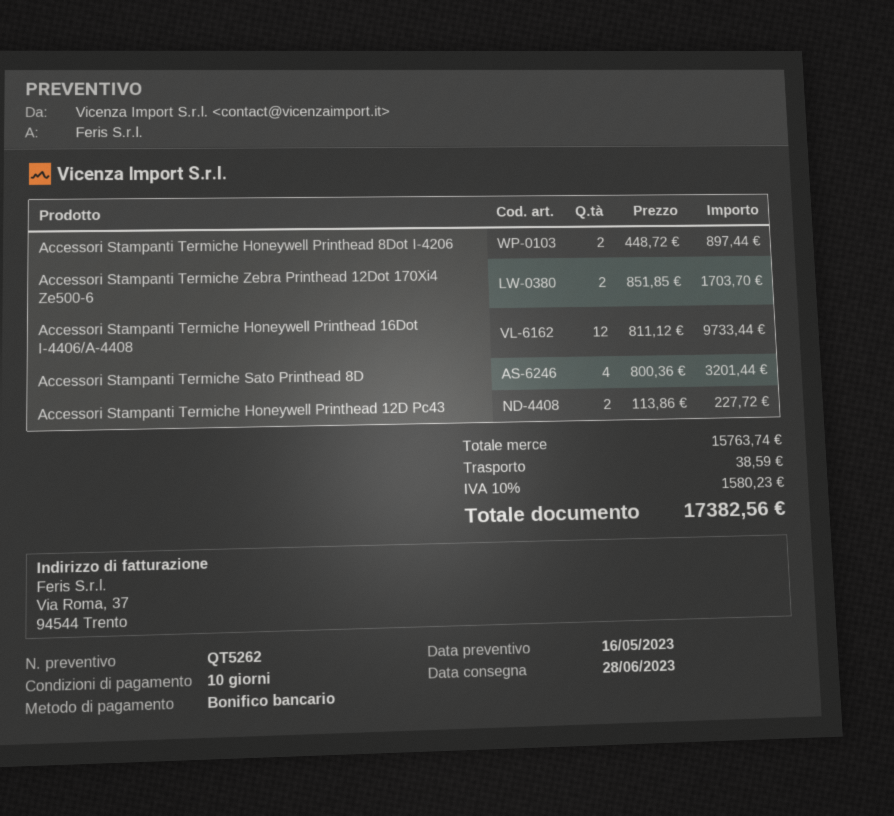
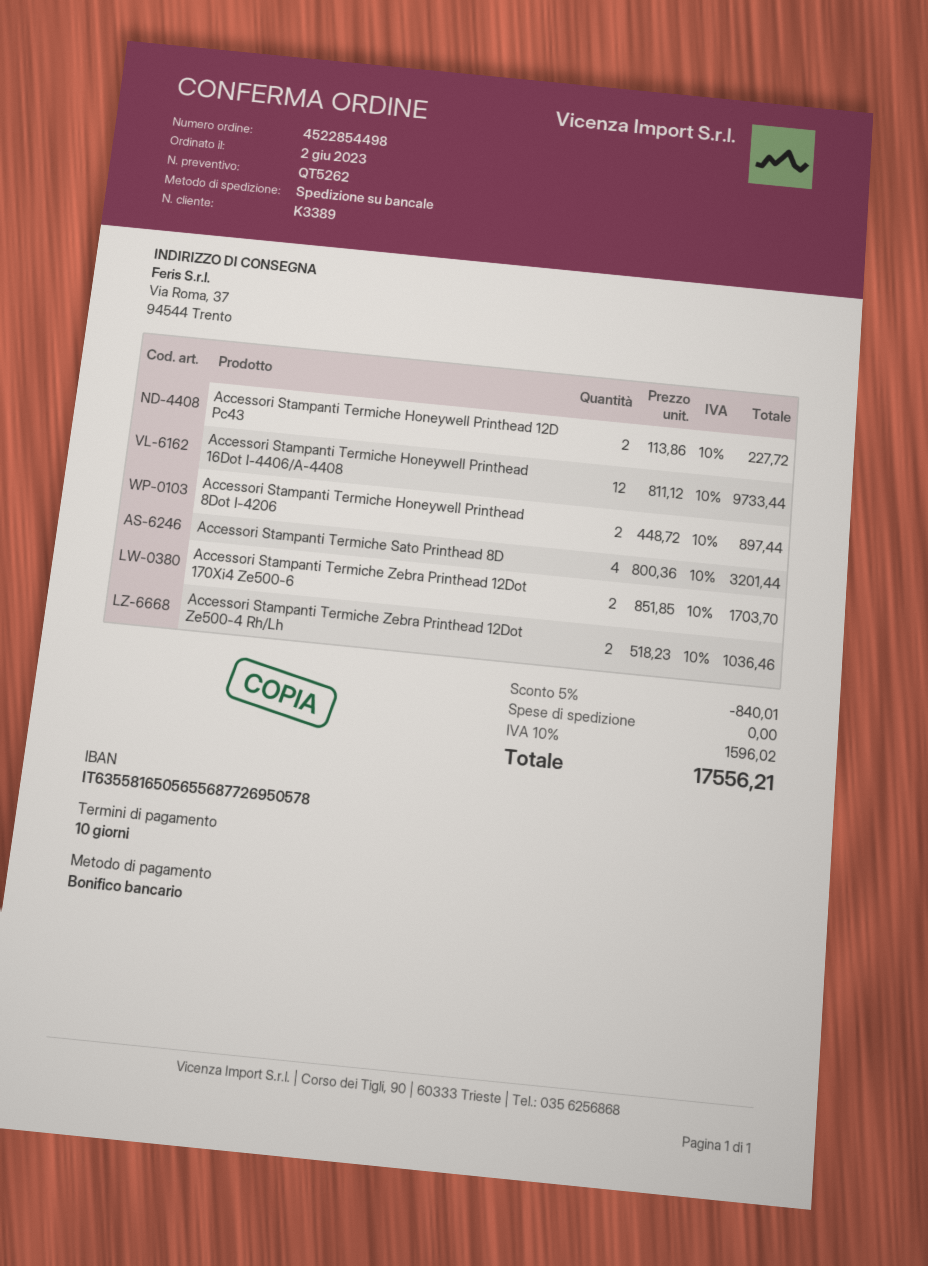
Accessori Stampanti Termiche Zebra Printhead 12Dot Ze500-4 Rh/Lh: none -> 2 x 518.23 = 1036.46
discount: none -> 5% = 840.01
shipping: 38.59 -> 0.00
tax: 10% = 1580.23 -> 10% = 1596.02
total: 17382.56 -> 17556.21

